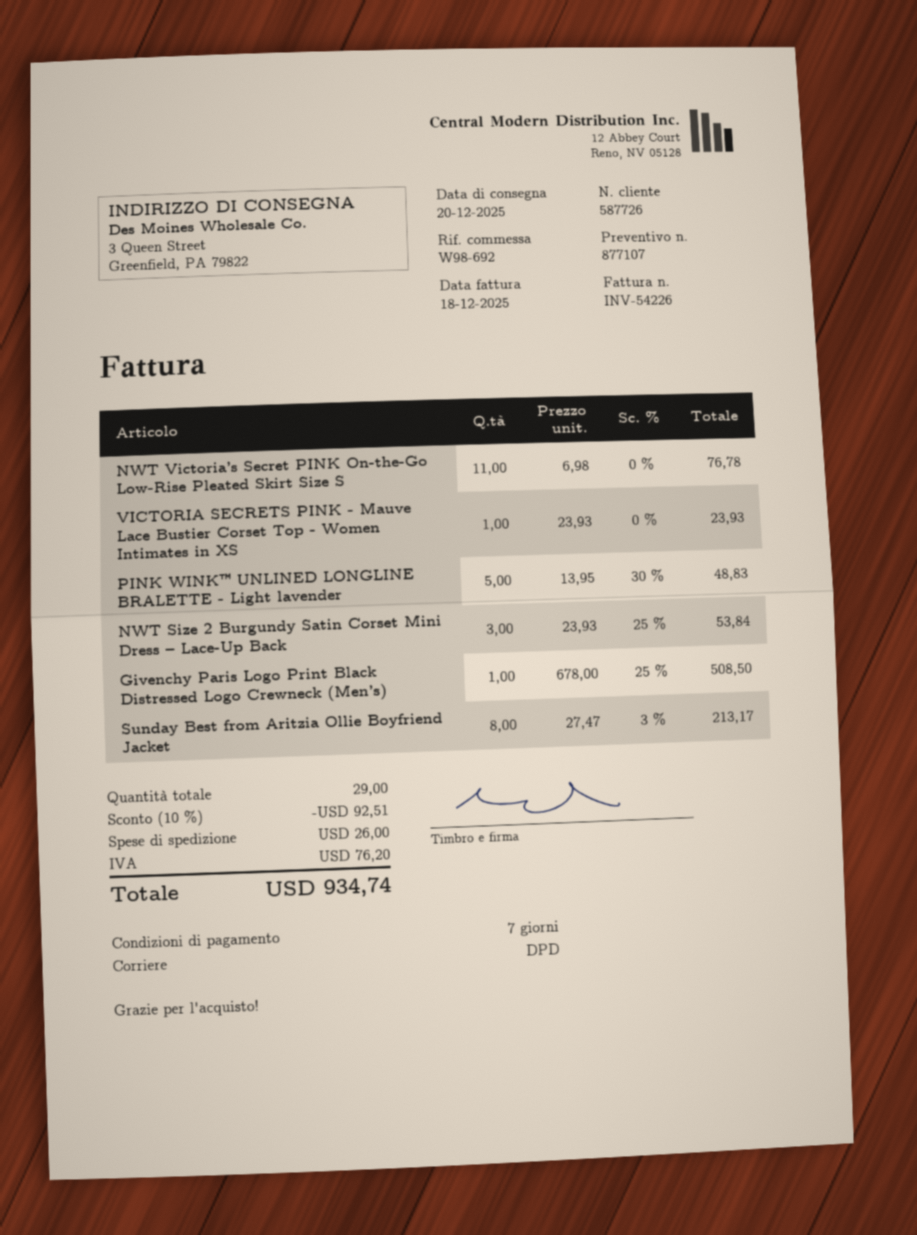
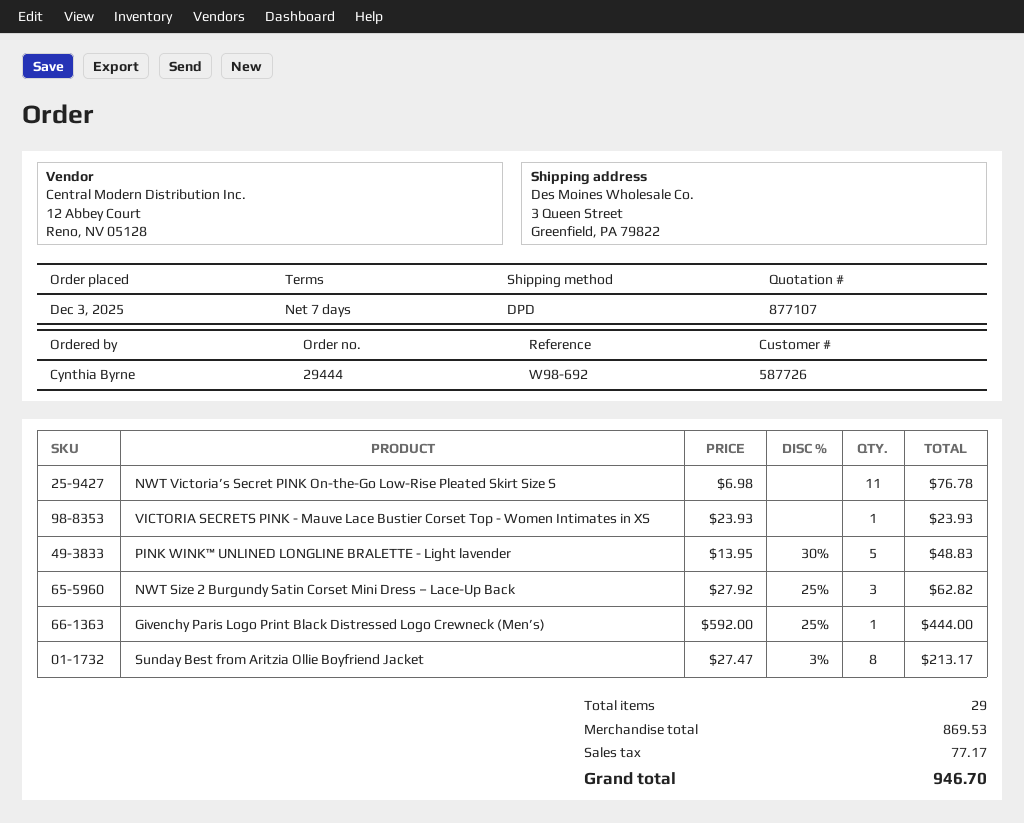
NWT Size 2 Burgundy Satin Corset Mini Dress – Lace-Up Back: 3 x 23.93 - 25% = 53.84 -> 3 x 27.92 - 25% = 62.82
Givenchy Paris Logo Print Black Distressed Logo Crewneck (Men’s): 1 x 678.00 - 25% = 508.50 -> 1 x 592.00 - 25% = 444.00
discount: 10% = 92.51 -> none
shipping: 26.00 -> none
tax: 76.20 -> 77.17
total: 934.74 -> 946.70

